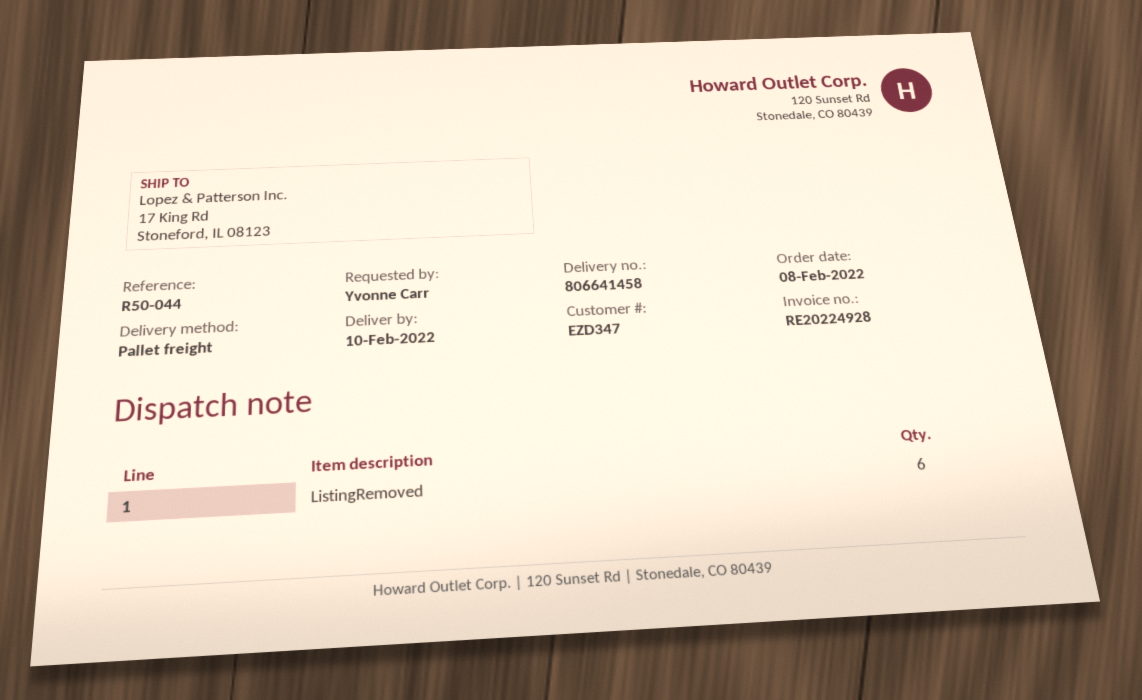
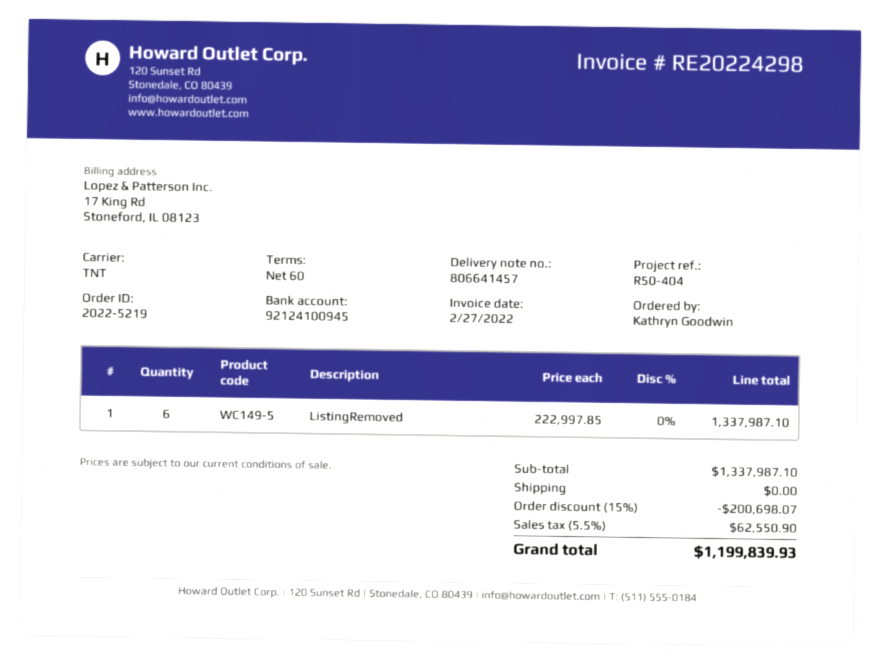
delivery note number: 806641458 -> 806641457
invoice number: RE20224928 -> RE20224298
reference: R50-044 -> R50-404
ordered by: Yvonne Carr -> Kathryn Goodwin
shipping method: pallet freight -> TNT

